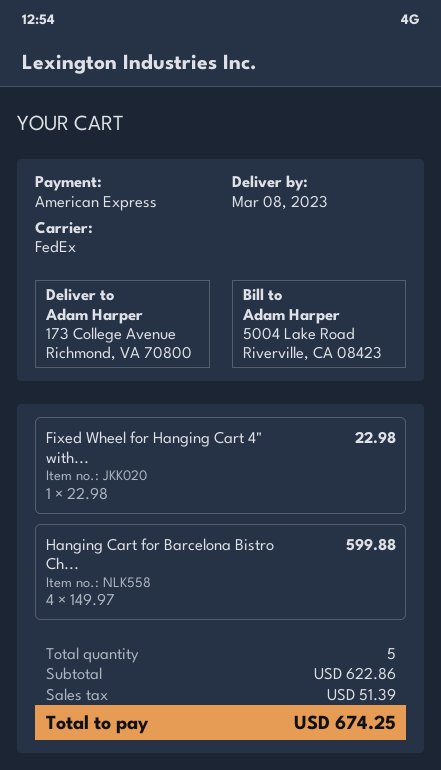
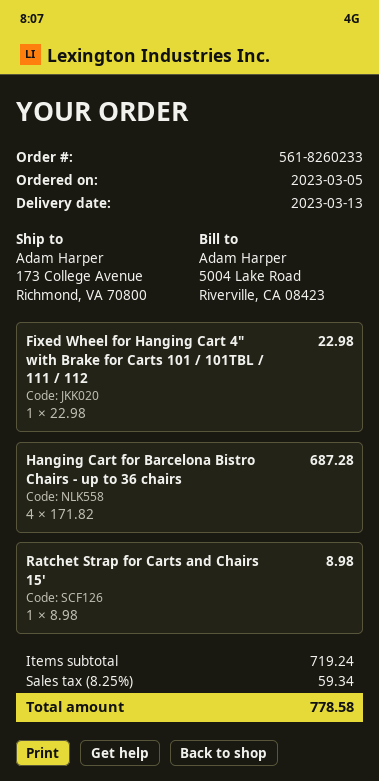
delivery date: 2023-03-08 -> 2023-03-13
Hanging Cart for Barcelona Bistro Ch...: 4 x 149.97 = 599.88 -> 4 x 171.82 = 687.28
Ratchet Strap for Carts and Chairs 15': none -> 1 x 8.98 = 8.98
subtotal: 622.86 -> 719.24
tax: 51.39 -> 59.34
total: 674.25 -> 778.58

